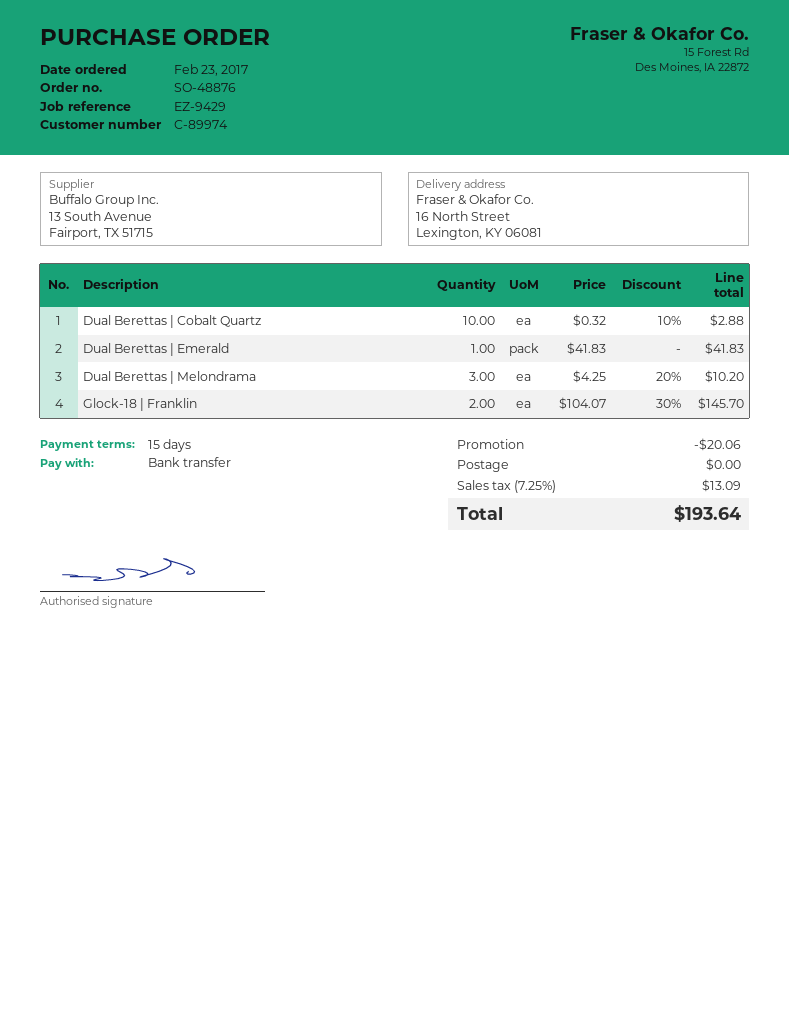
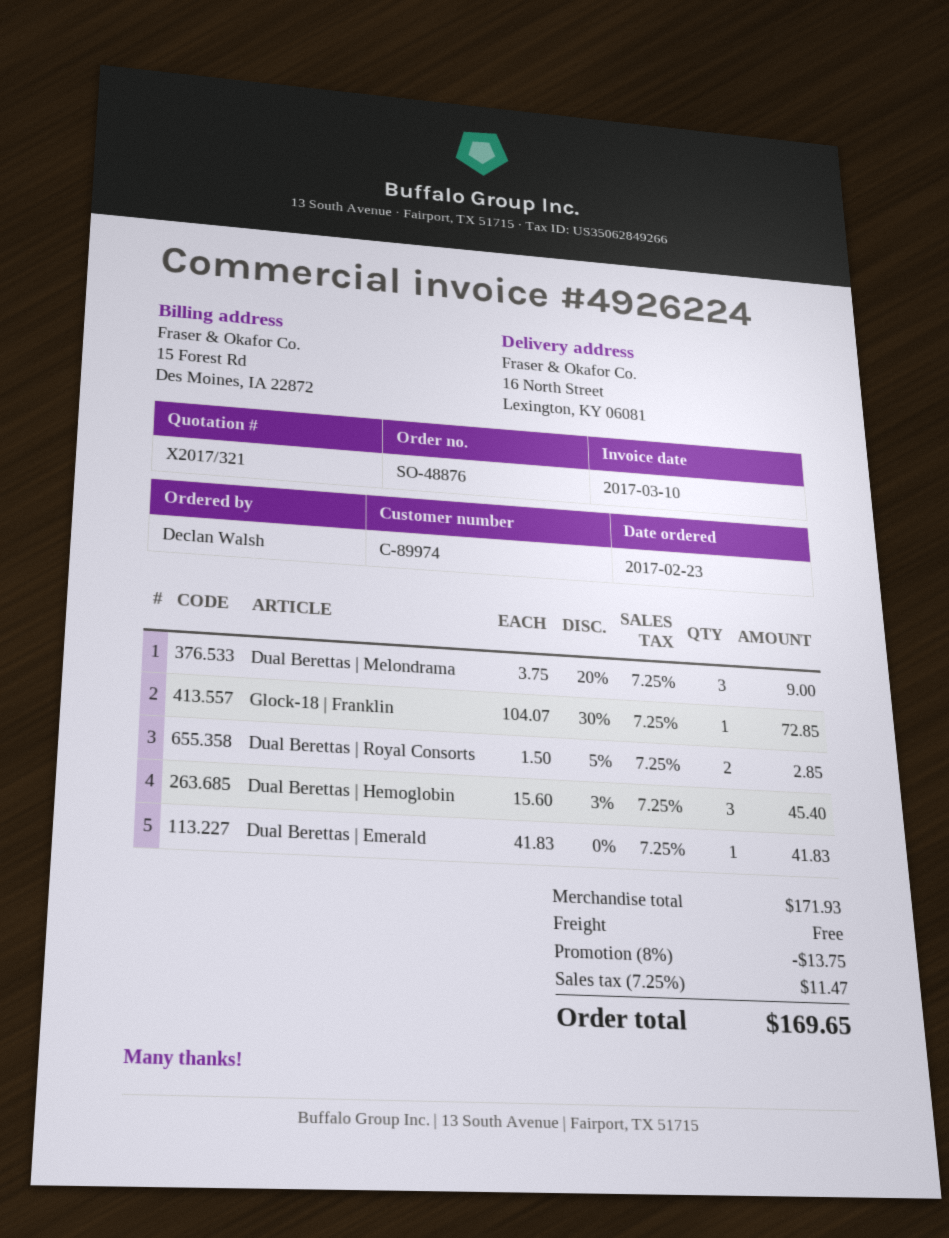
Dual Berettas | Cobalt Quartz: 10 x 0.32 - 10% = 2.88 -> none
Dual Berettas | Melondrama: 3 x 4.25 - 20% = 10.20 -> 3 x 3.75 - 20% = 9.00
Glock-18 | Franklin: 2 x 104.07 - 30% = 145.70 -> 1 x 104.07 - 30% = 72.85
Dual Berettas | Royal Consorts: none -> 2 x 1.50 - 5% = 2.85
Dual Berettas | Hemoglobin: none -> 3 x 15.60 - 3% = 45.40
discount: 20.06 -> 13.75
tax: 7.25% = 13.09 -> 7.25% = 11.47
total: 193.64 -> 169.65

